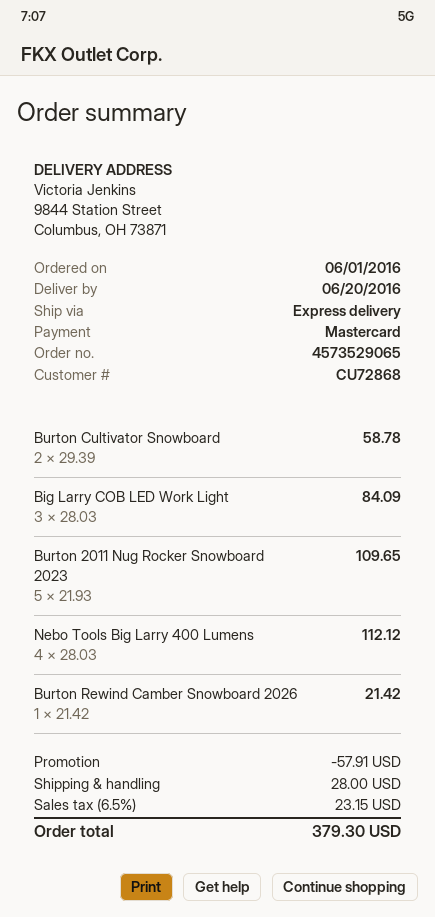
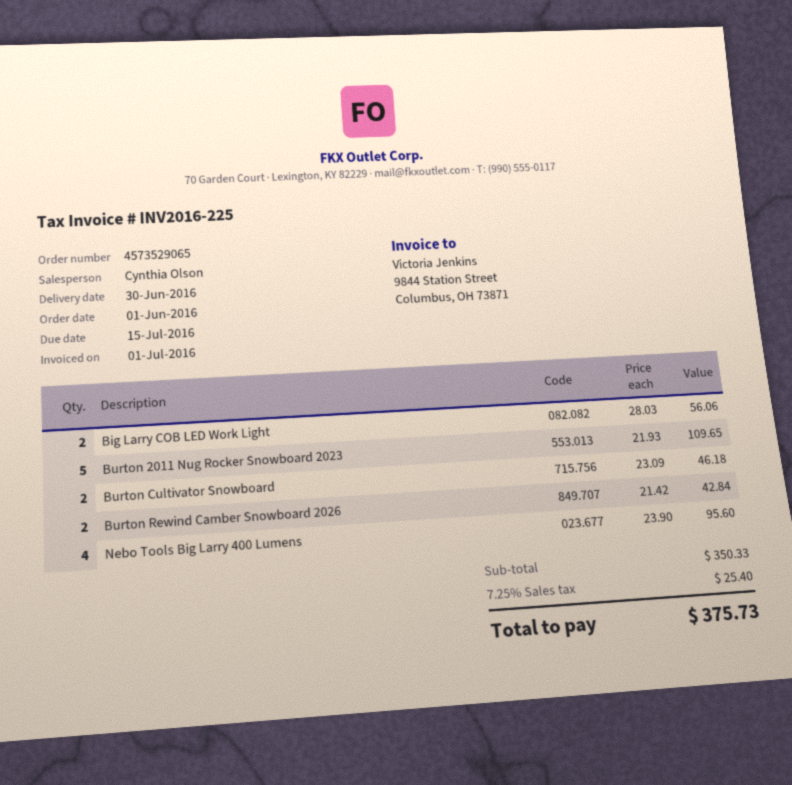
delivery date: 2016-06-20 -> 2016-06-30
Burton Cultivator Snowboard: 2 x 29.39 = 58.78 -> 2 x 23.09 = 46.18
Big Larry COB LED Work Light: 3 x 28.03 = 84.09 -> 2 x 28.03 = 56.06
Nebo Tools Big Larry 400 Lumens: 4 x 28.03 = 112.12 -> 4 x 23.90 = 95.60
Burton Rewind Camber Snowboard 2026: 1 x 21.42 = 21.42 -> 2 x 21.42 = 42.84
discount: 57.91 -> none
shipping: 28.00 -> none
tax: 6.5% = 23.15 -> 7.25% = 25.40
total: 379.30 -> 375.73

